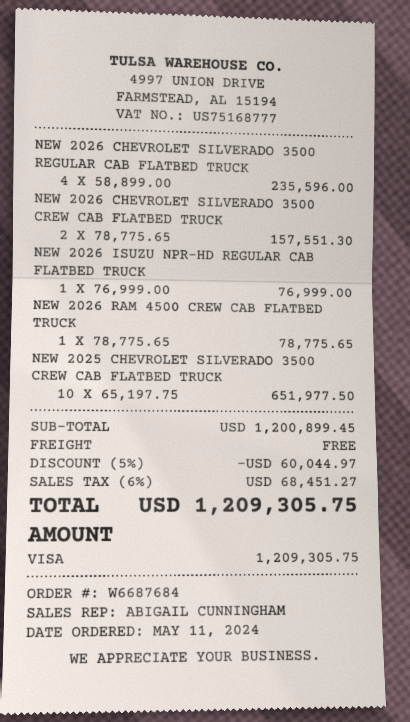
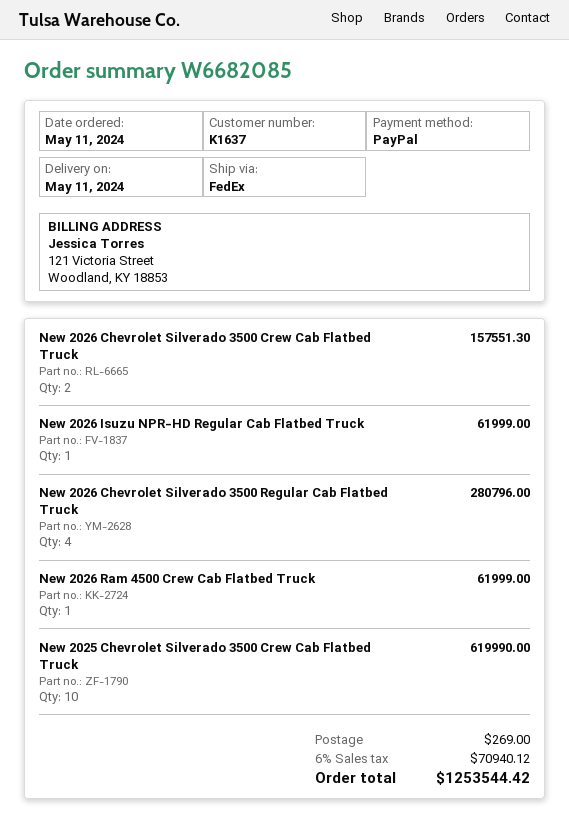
order number: W6687684 -> W6682085
payment method: Visa -> PayPal
NEW 2026 CHEVROLET SILVERADO 3500 REGULAR CAB FLATBED TRUCK: 4 for 235596.00 -> 4 for 280796.00
NEW 2026 ISUZU NPR-HD REGULAR CAB FLATBED TRUCK: 1 for 76999.00 -> 1 for 61999.00
NEW 2026 RAM 4500 CREW CAB FLATBED TRUCK: 1 for 78775.65 -> 1 for 61999.00
NEW 2025 CHEVROLET SILVERADO 3500 CREW CAB FLATBED TRUCK: 10 for 651977.50 -> 10 for 619990.00
discount: 5% = 60044.97 -> none
shipping: 0.00 -> 269.00
tax: 6% = 68451.27 -> 6% = 70940.12
total: 1209305.75 -> 1253544.42

